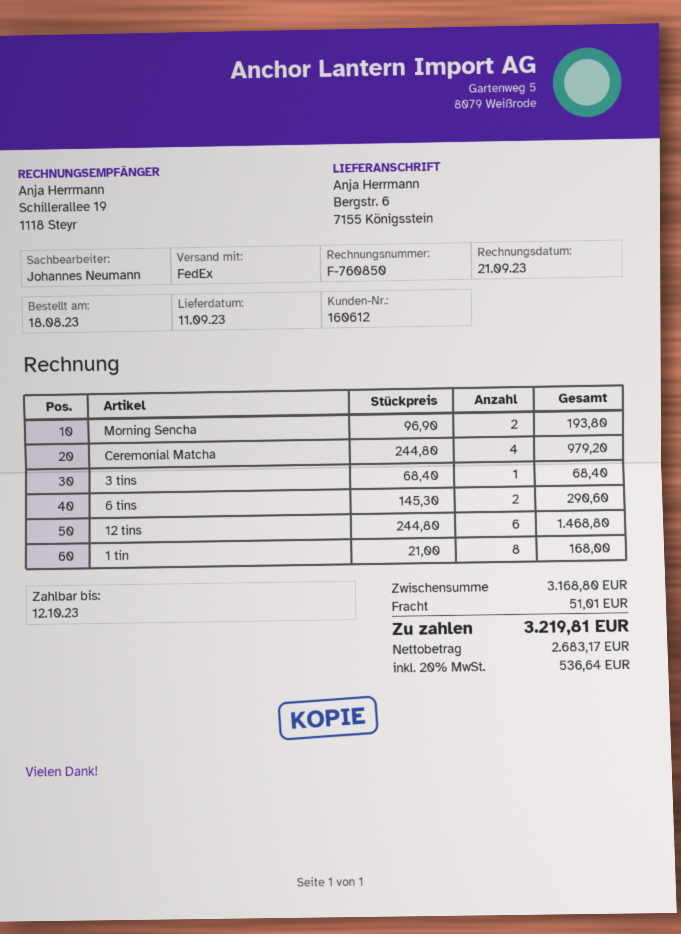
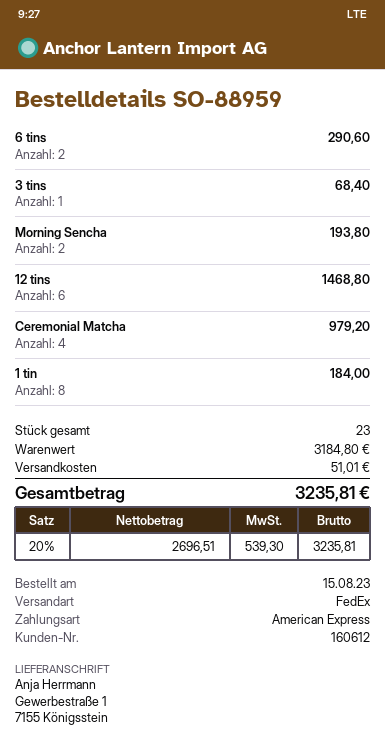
order date: 2023-08-18 -> 2023-08-15
ship to: Bergstr. 6, 7155 Königsstein -> Gewerbestraße 1, 7155 Königsstein
1 tin: 8 for 168.00 -> 8 for 184.00
subtotal: 3168.80 -> 3184.80
net: 2683.17 -> 2696.51
tax: 20% = 536.64 -> 20% = 539.30
total: 3219.81 -> 3235.81

